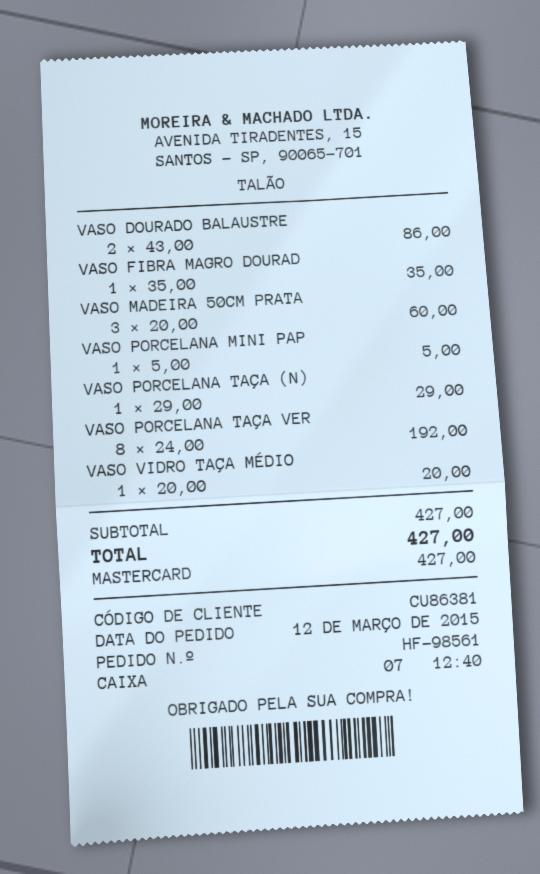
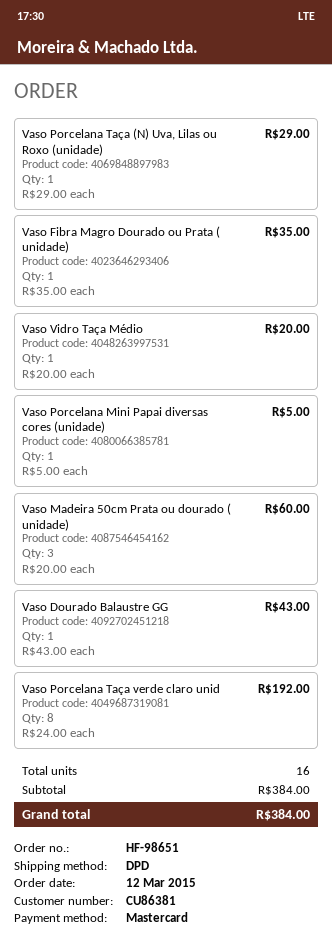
order number: HF-98561 -> HF-98651
VASO DOURADO BALAUSTRE: 2 x 43.00 = 86.00 -> 1 x 43.00 = 43.00
subtotal: 427.00 -> 384.00
total: 427.00 -> 384.00

